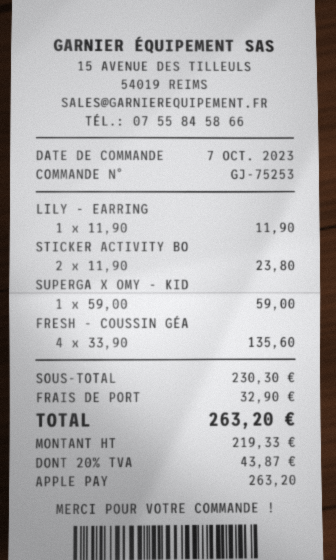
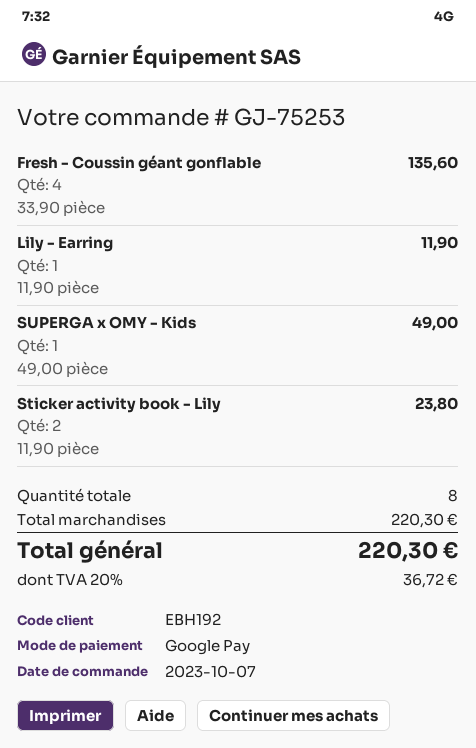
payment method: Apple Pay -> Google Pay
SUPERGA X OMY - KID: 1 x 59.00 = 59.00 -> 1 x 49.00 = 49.00
subtotal: 230.30 -> 220.30
shipping: 32.90 -> none
tax: 20% = 43.87 -> 20% = 36.72
total: 263.20 -> 220.30

